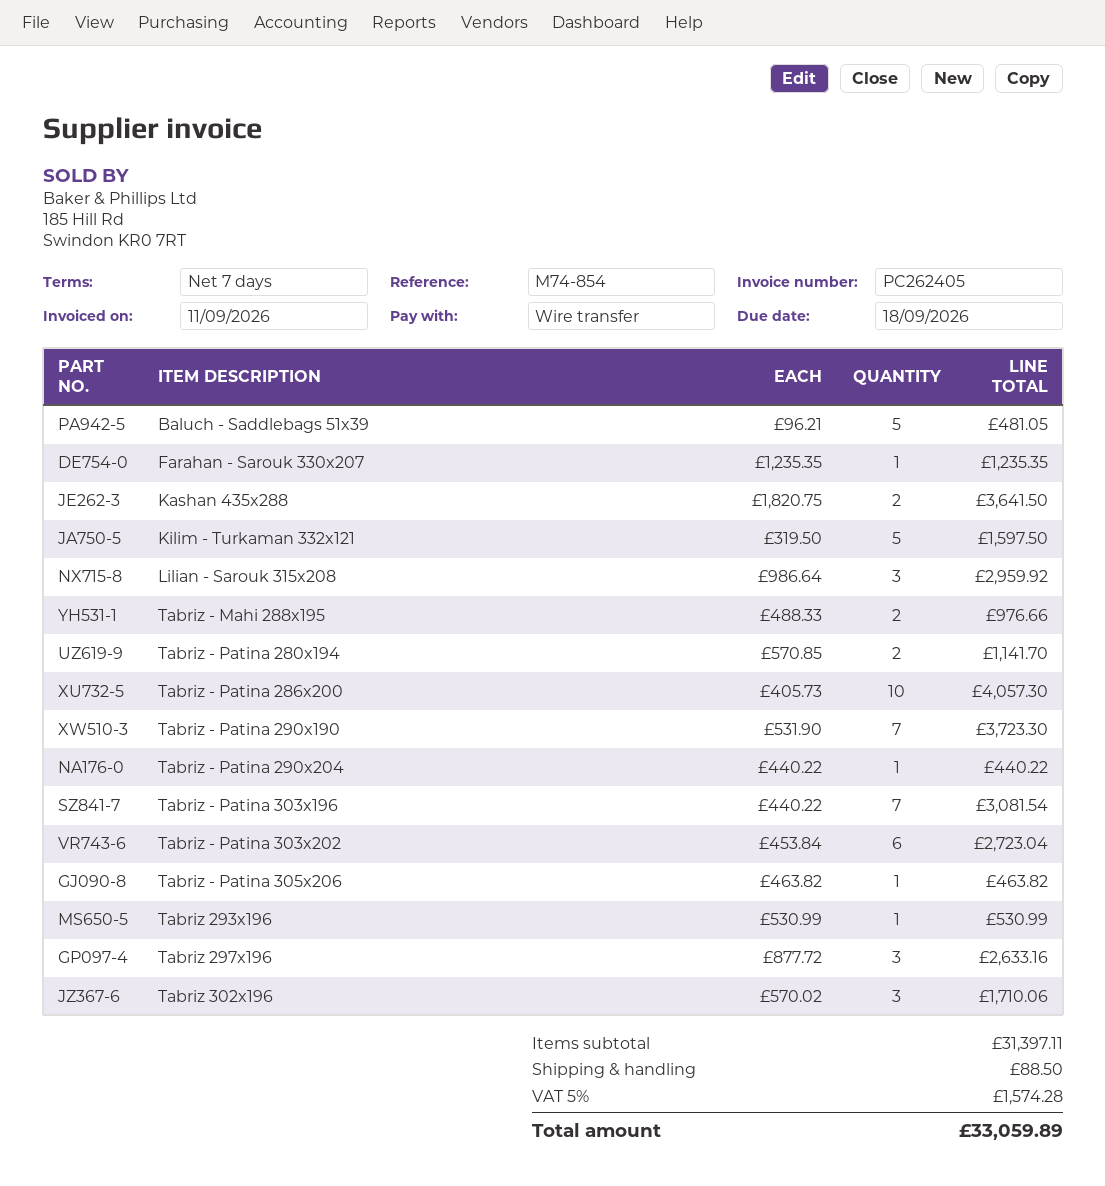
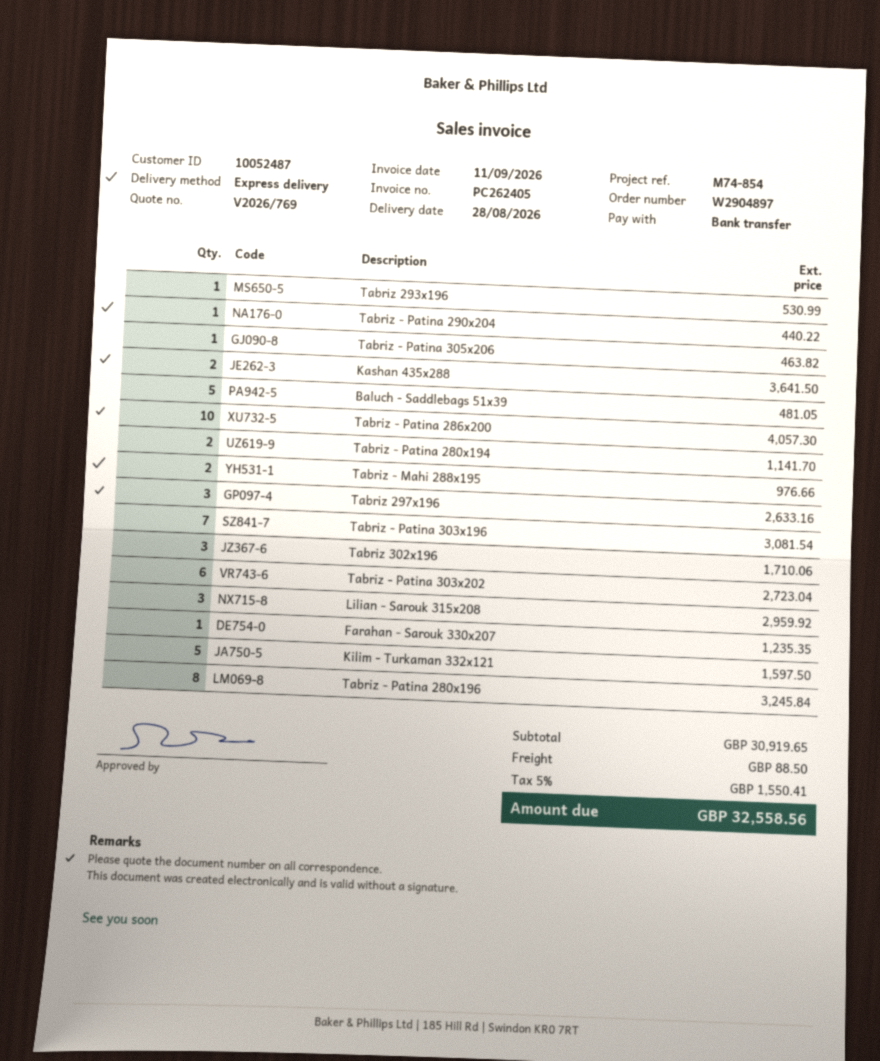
Tabriz - Patina 290x190: 7 for 3723.30 -> none
Tabriz - Patina 280x196: none -> 8 for 3245.84
subtotal: 31397.11 -> 30919.65
tax: 5% = 1574.28 -> 5% = 1550.41
total: 33059.89 -> 32558.56

